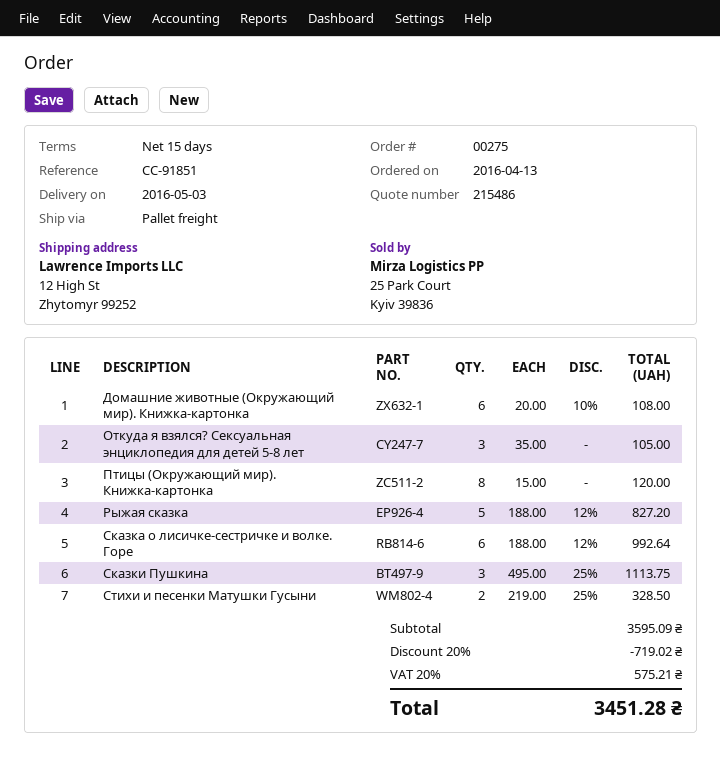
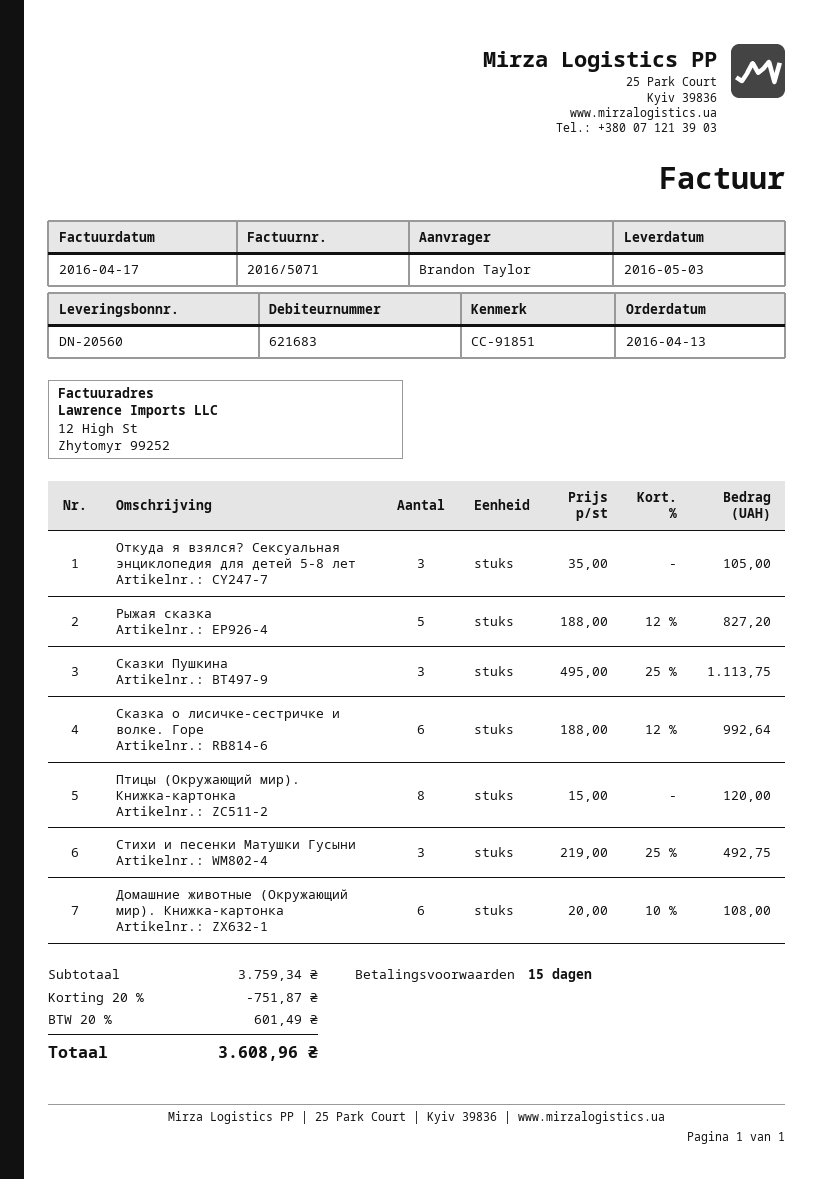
Стихи и песенки Матушки Гусыни: 2 x 219.00 - 25% = 328.50 -> 3 x 219.00 - 25% = 492.75
subtotal: 3595.09 -> 3759.34
discount: 20% = 719.02 -> 20% = 751.87
tax: 20% = 575.21 -> 20% = 601.49
total: 3451.28 -> 3608.96

